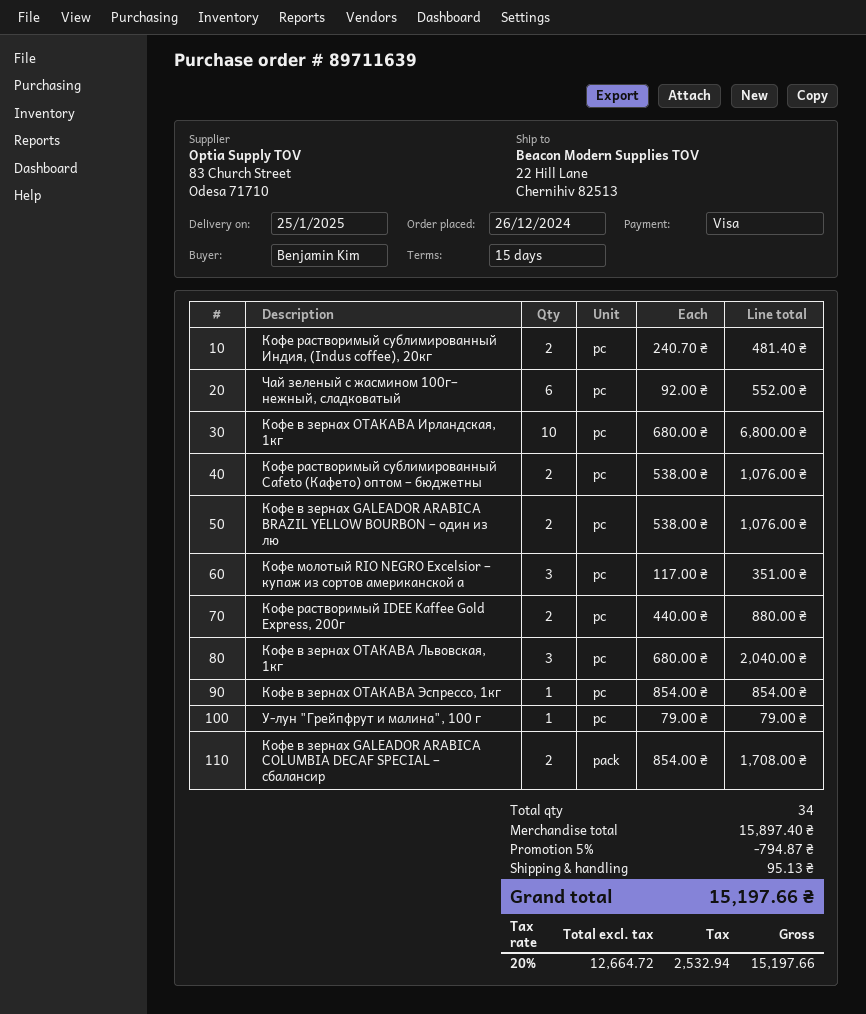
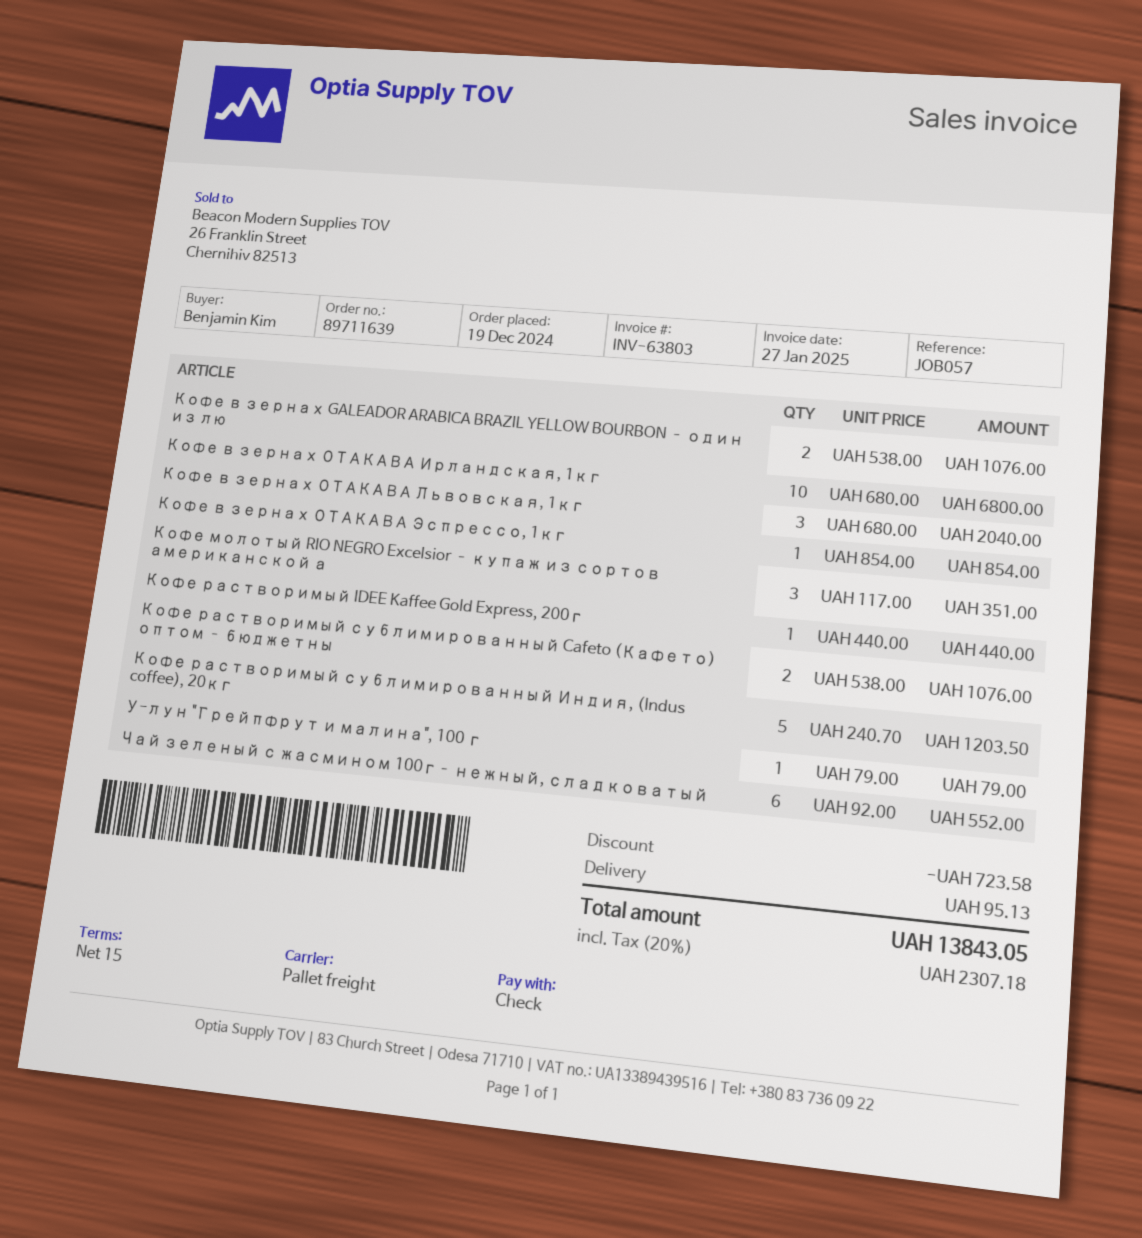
order date: 2024-12-26 -> 2024-12-19
payment method: Visa -> cheque
Кофе растворимый сублимированный Индия, (Indus coffee), 20кг: 2 x 240.70 = 481.40 -> 5 x 240.70 = 1203.50
Кофе растворимый IDEE Kaffee Gold Express, 200г: 2 x 440.00 = 880.00 -> 1 x 440.00 = 440.00
Кофе в зернах GALEADOR ARABICA COLUMBIA DECAF SPECIAL – сбалансир: 2 x 854.00 = 1708.00 -> none
discount: 794.87 -> 723.58
tax: 20% = 2532.94 -> 20% = 2307.18
total: 15197.66 -> 13843.05

